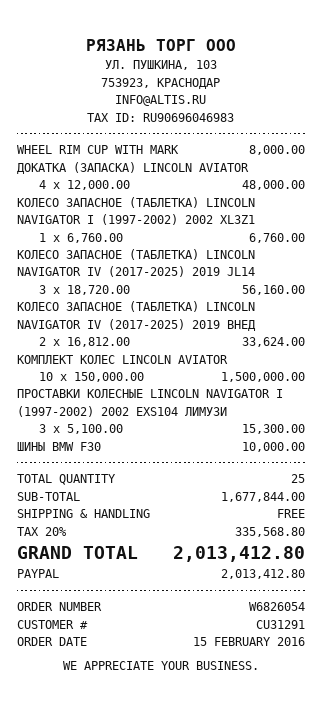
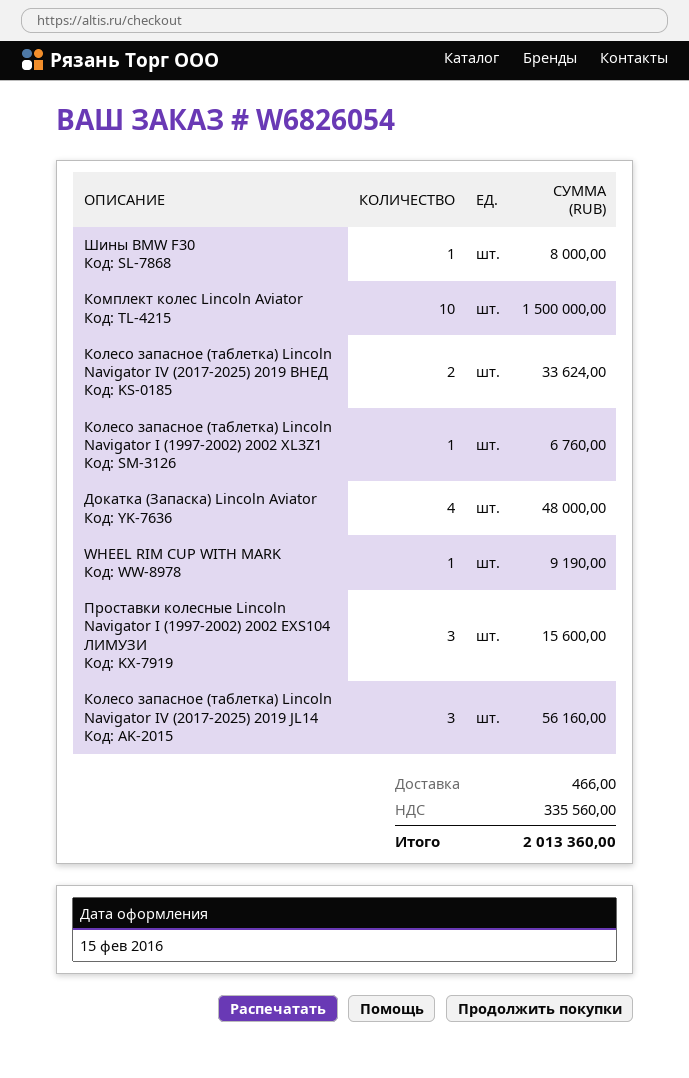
WHEEL RIM CUP WITH MARK: 1 for 8000.00 -> 1 for 9190.00
ПРОСТАВКИ КОЛЕСНЫЕ LINCOLN NAVIGATOR I (1997-2002) 2002 EXS104 ЛИМУЗИ: 3 for 15300.00 -> 3 for 15600.00
ШИНЫ BMW F30: 1 for 10000.00 -> 1 for 8000.00
shipping: 0.00 -> 466.00
tax: 335568.80 -> 335560.00
total: 2013412.80 -> 2013360.00

